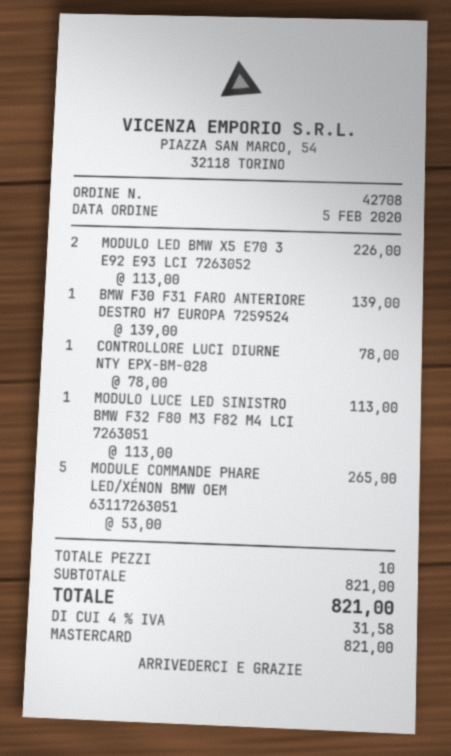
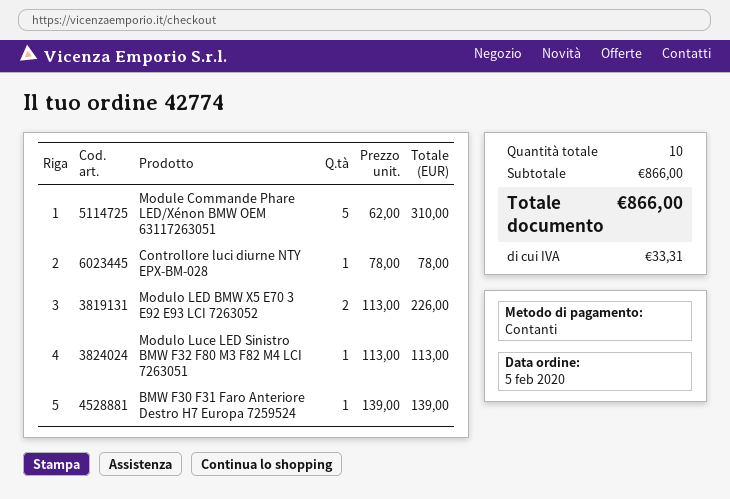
order number: 42708 -> 42774
payment method: Mastercard -> cash
MODULE COMMANDE PHARE LED/XÉNON BMW OEM 63117263051: 5 x 53.00 = 265.00 -> 5 x 62.00 = 310.00
subtotal: 821.00 -> 866.00
tax: 31.58 -> 33.31
total: 821.00 -> 866.00

